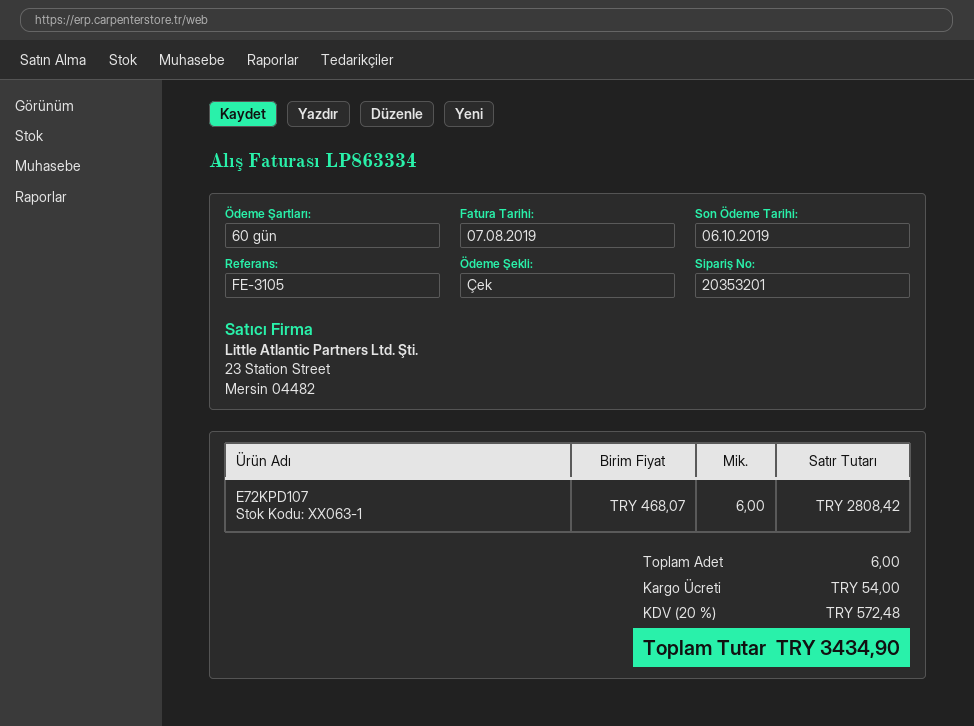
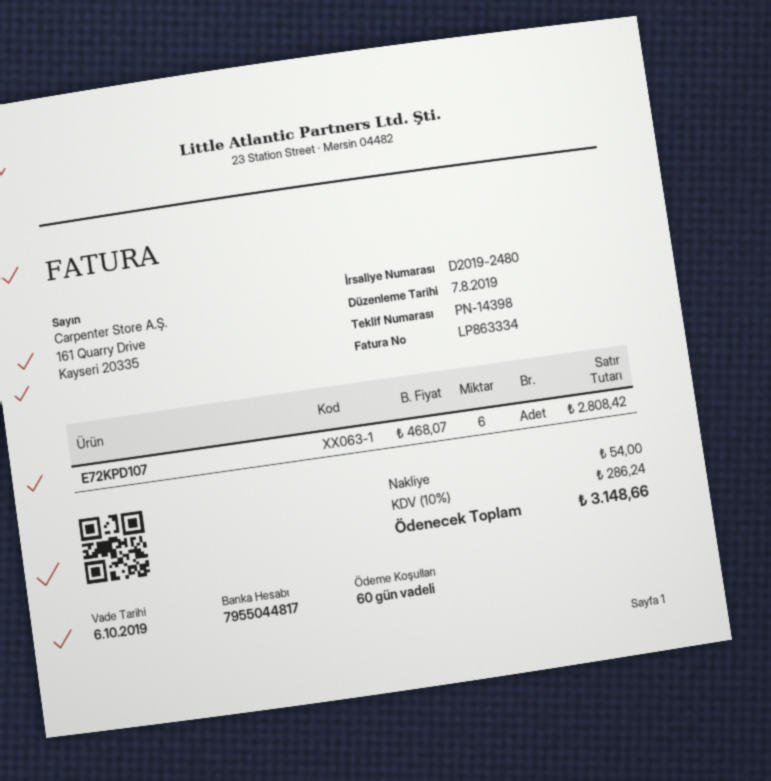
tax: 20% = 572.48 -> 10% = 286.24
total: 3434.90 -> 3148.66

